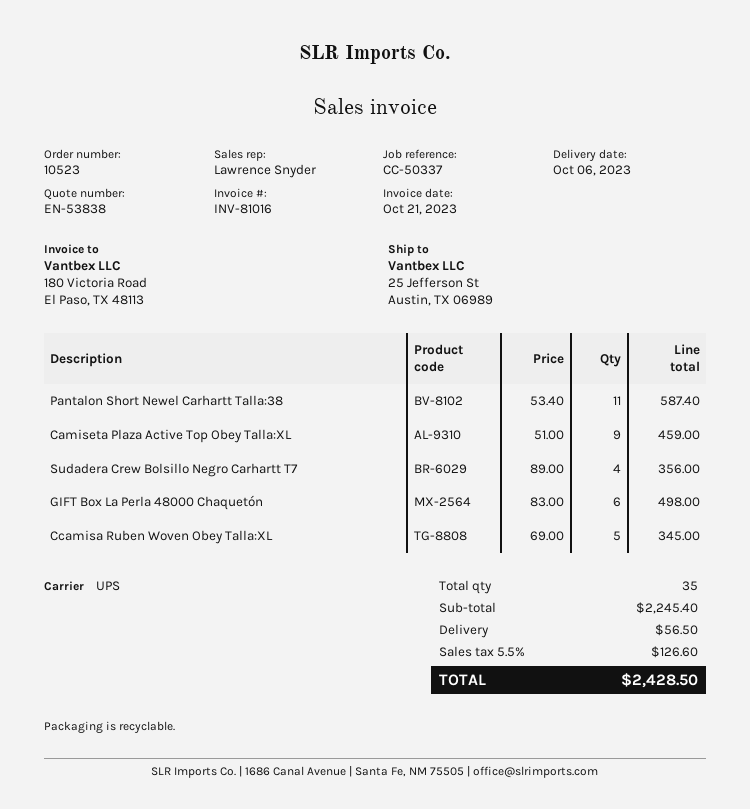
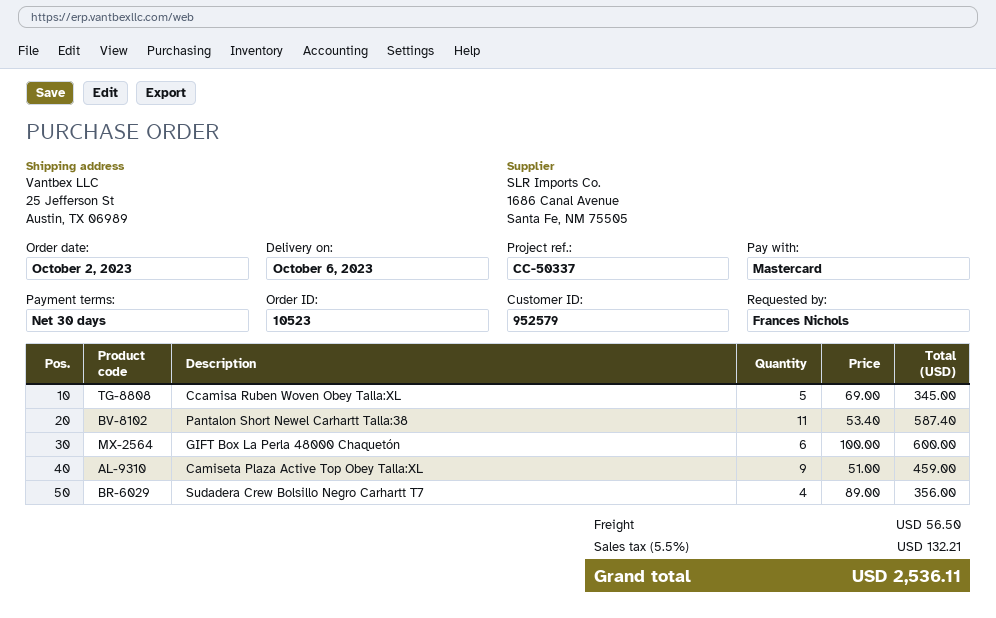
GIFT Box La Perla 48000 Chaquetón: 6 x 83.00 = 498.00 -> 6 x 100.00 = 600.00
tax: 5.5% = 126.60 -> 5.5% = 132.21
total: 2428.50 -> 2536.11

